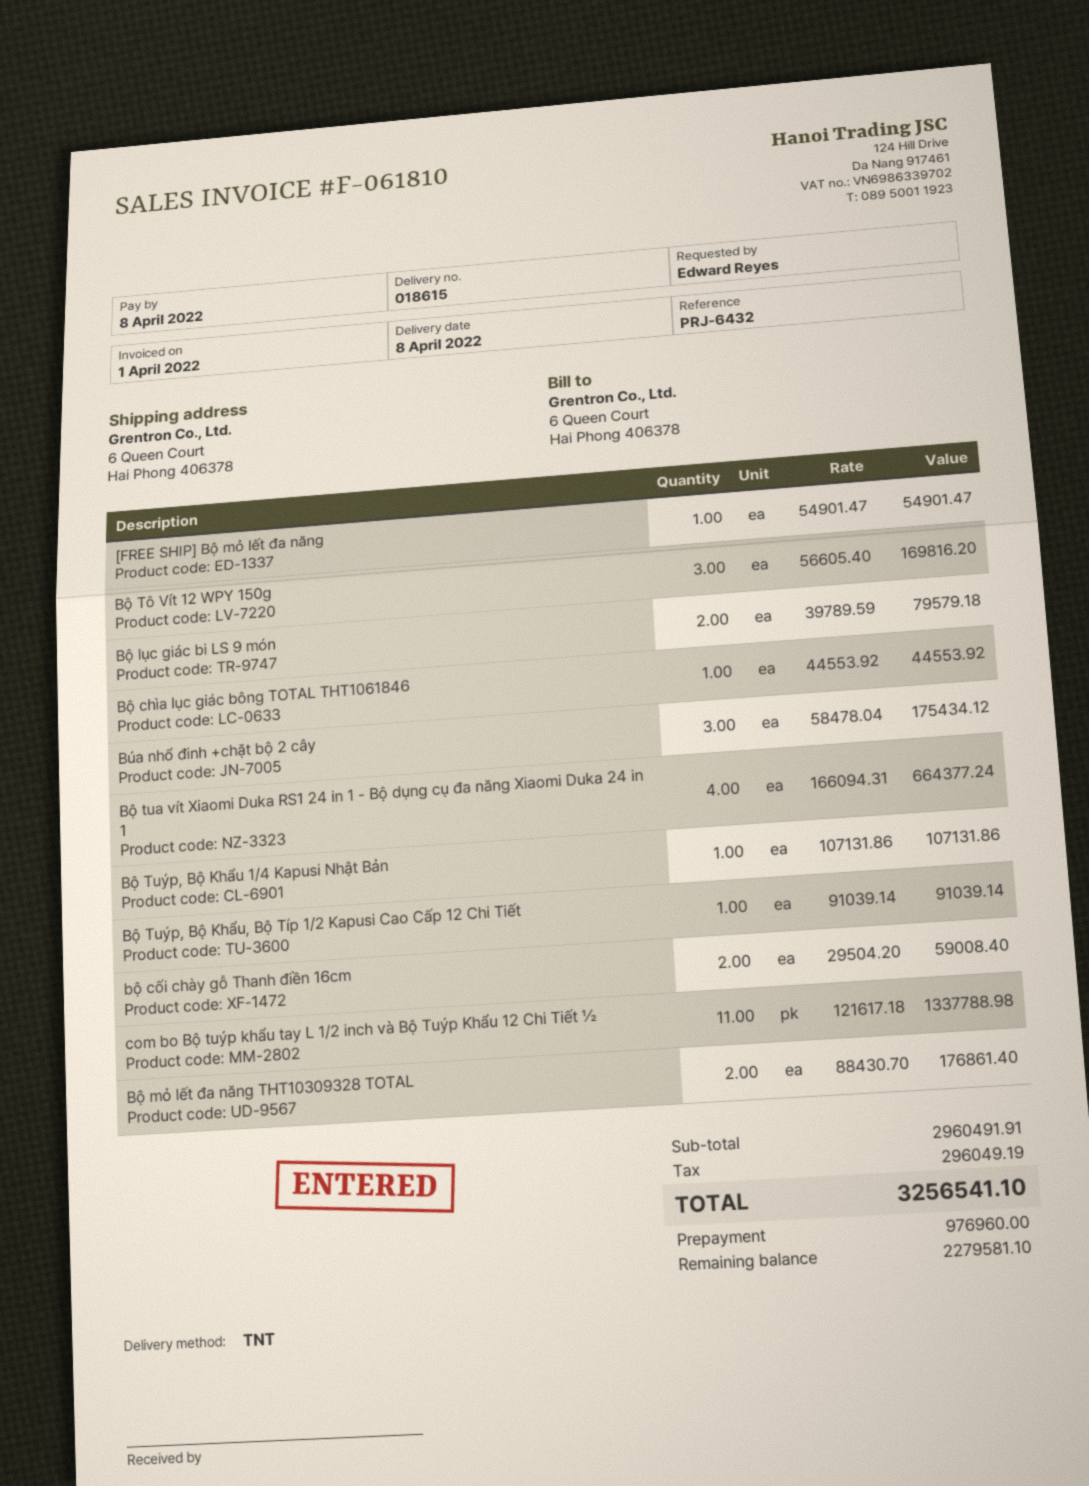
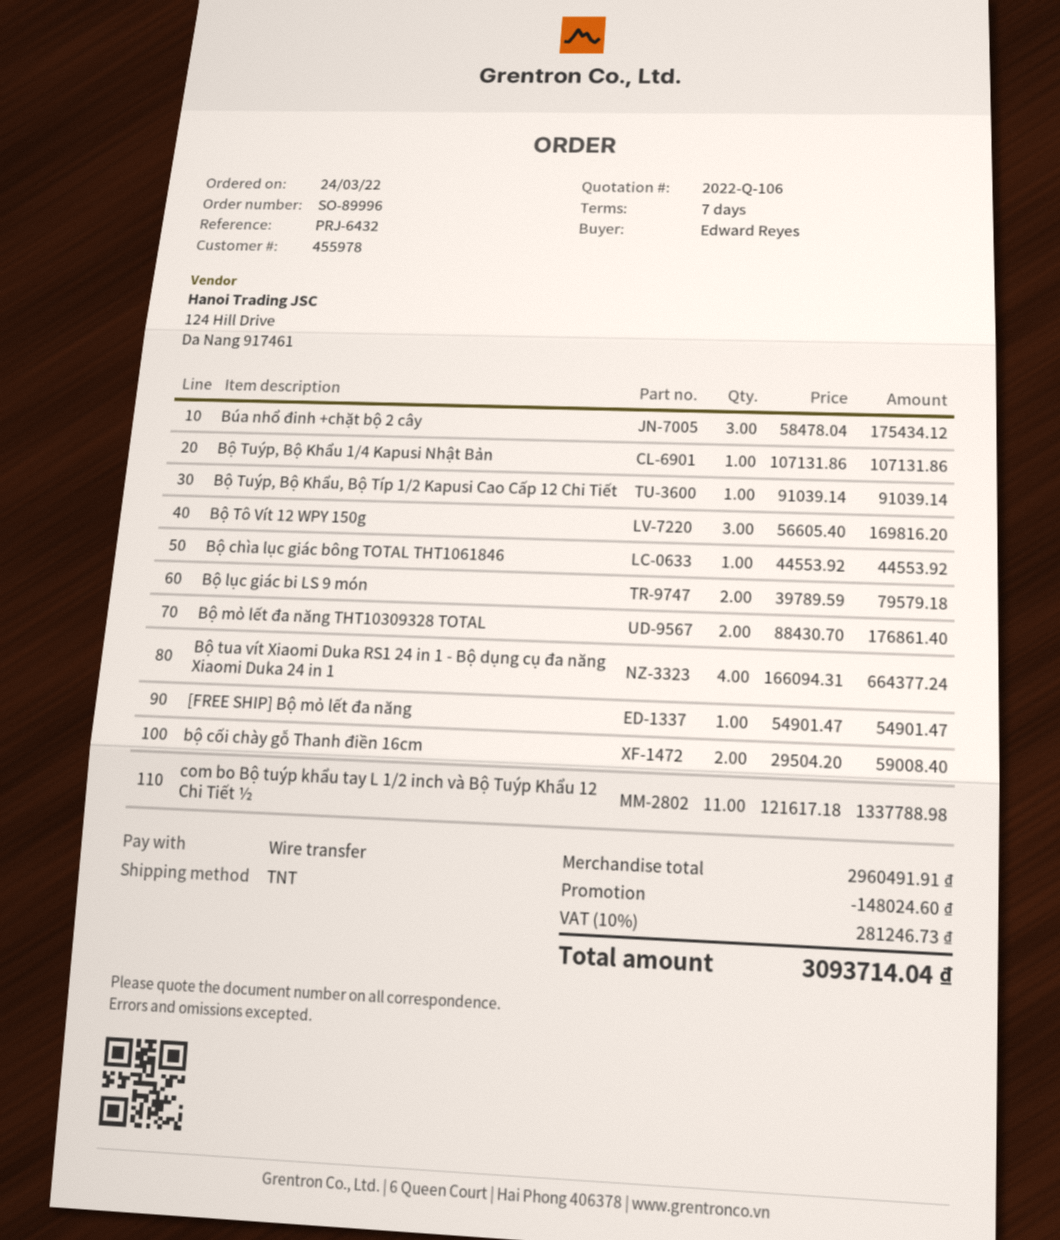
discount: none -> 148024.60
tax: 296049.19 -> 281246.73
total: 3256541.10 -> 3093714.04

